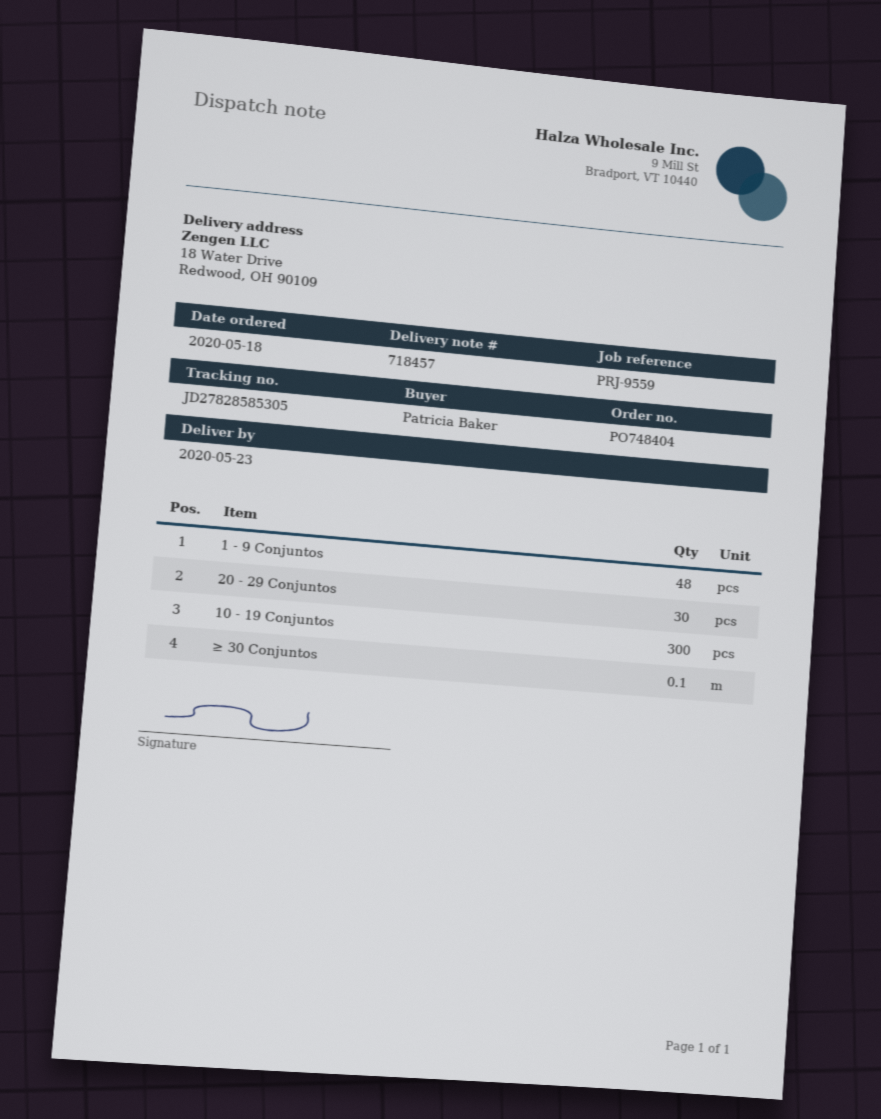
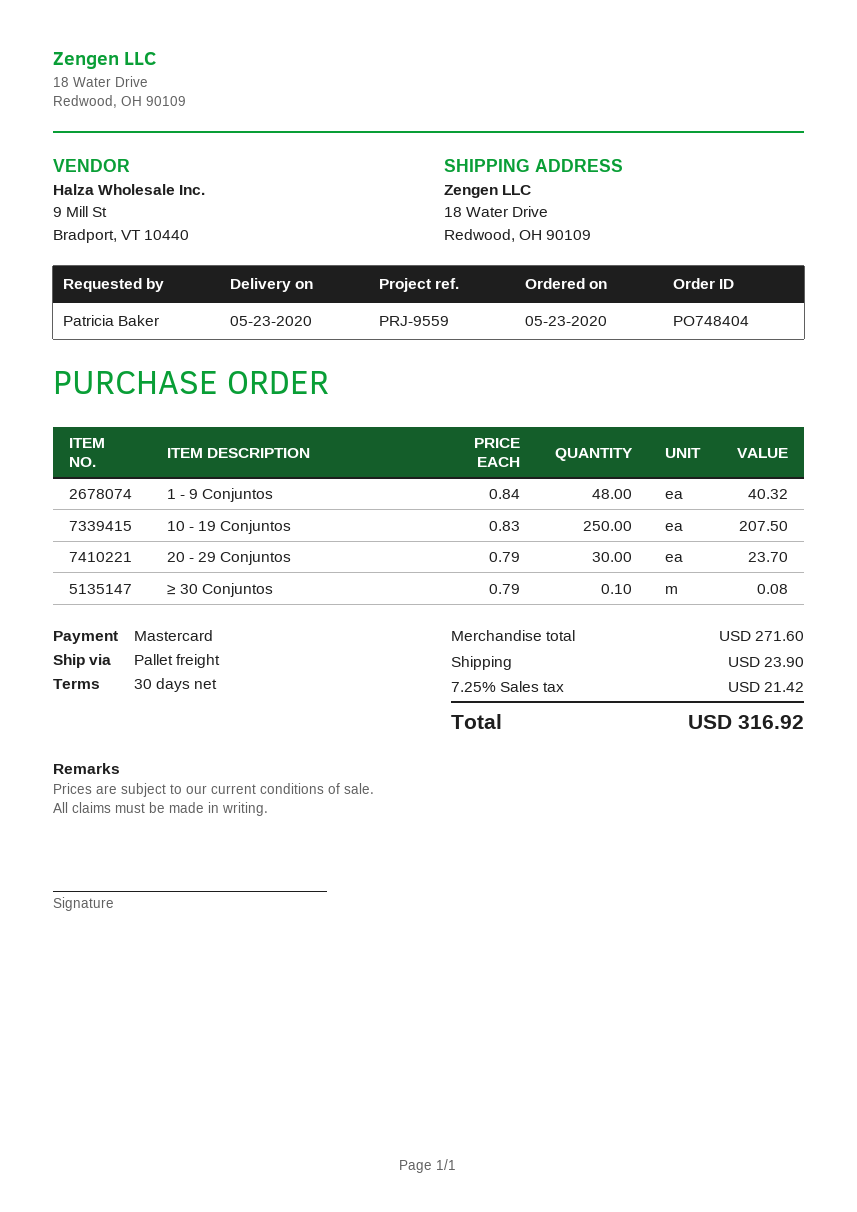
order date: 2020-05-18 -> 2020-05-23
10 - 19 Conjuntos: 300 -> 250

